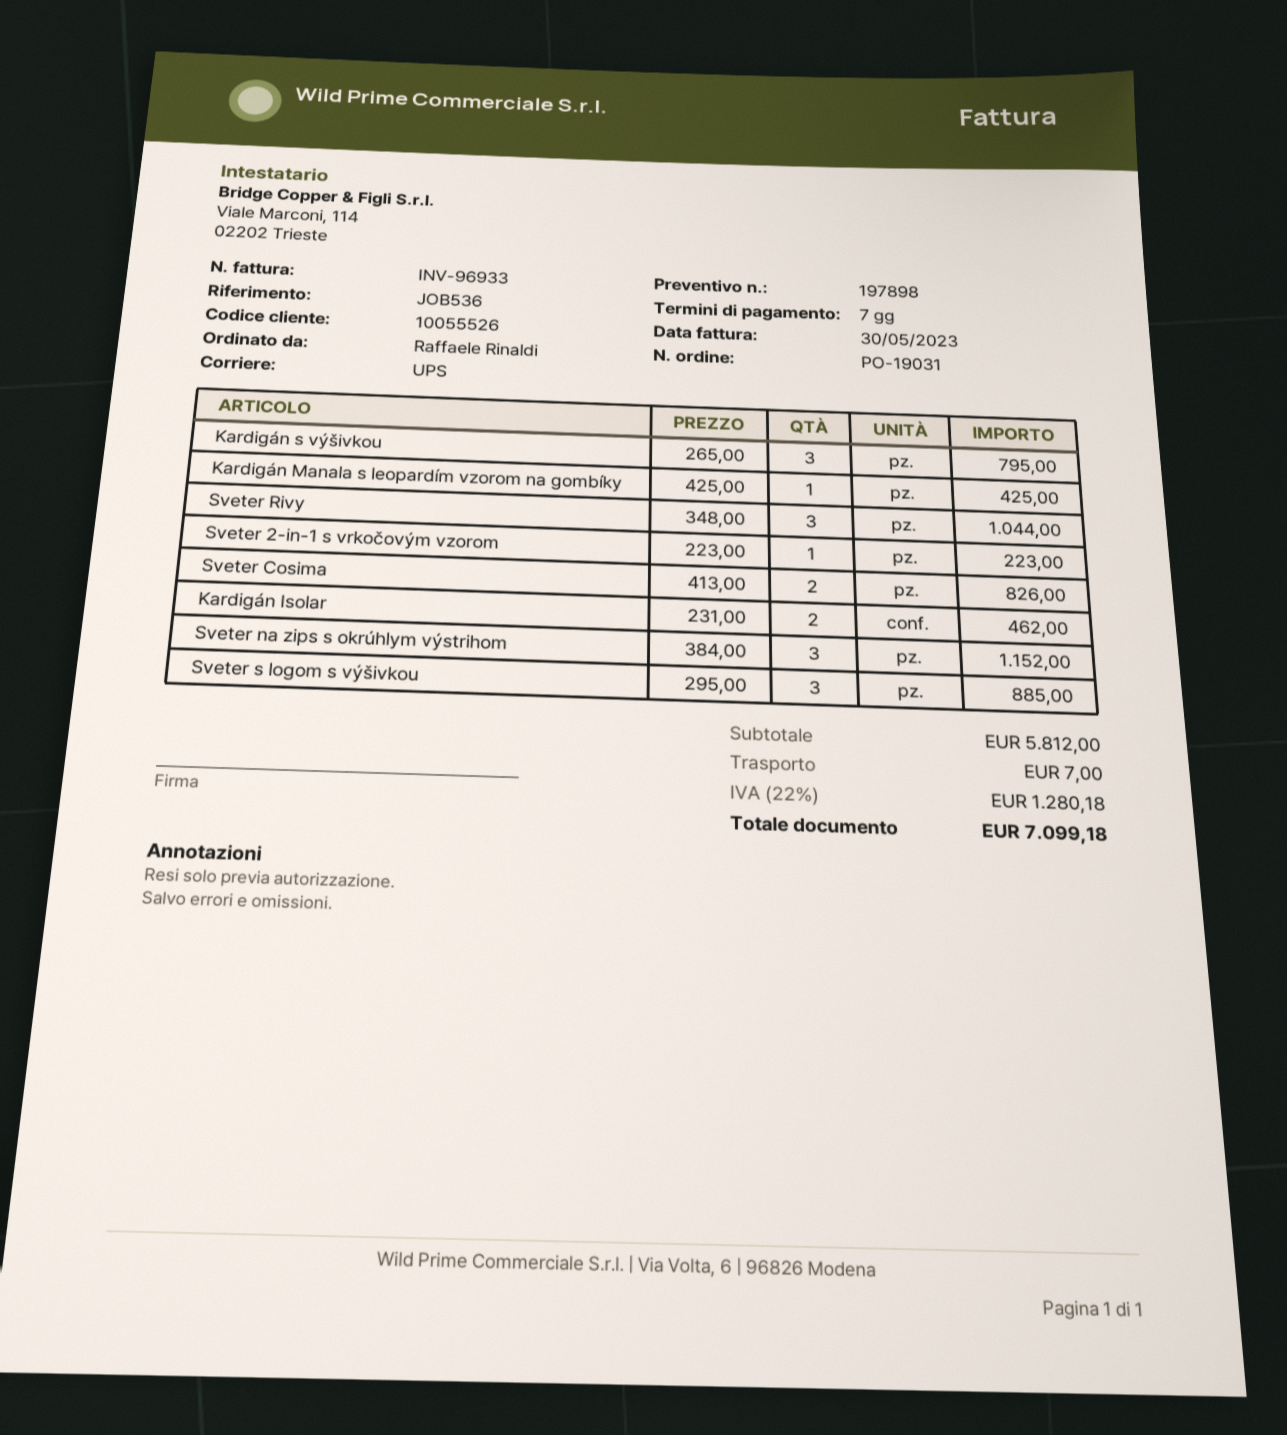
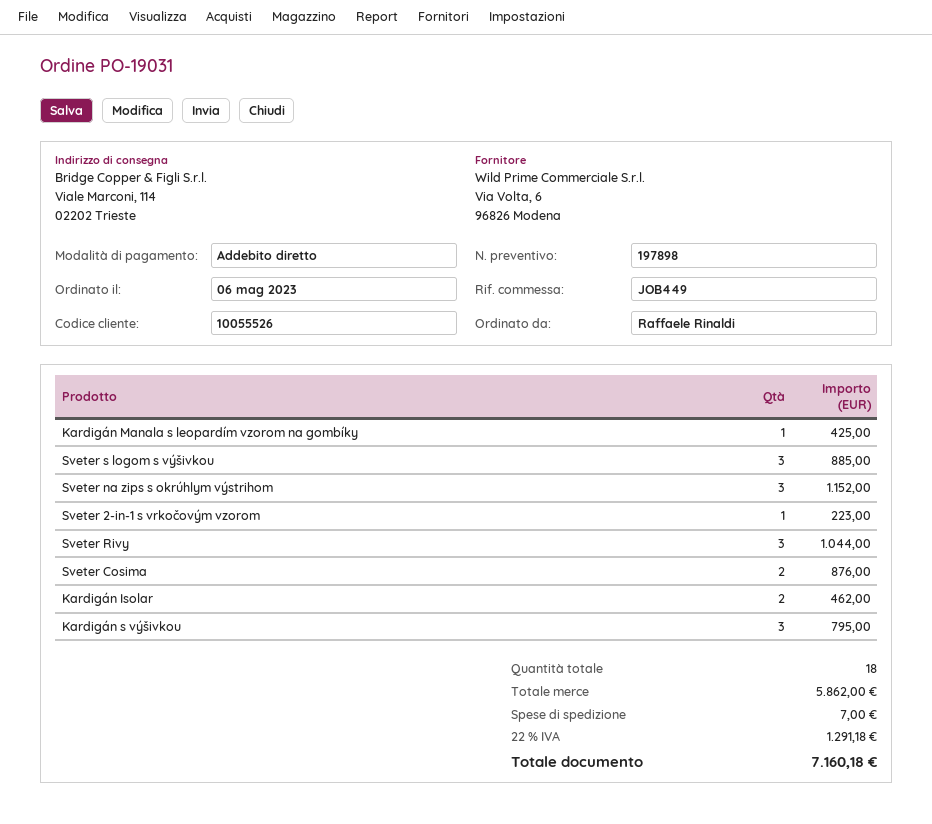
reference: JOB536 -> JOB449
Sveter Cosima: 2 for 826.00 -> 2 for 876.00
subtotal: 5812.00 -> 5862.00
tax: 22% = 1280.18 -> 22% = 1291.18
total: 7099.18 -> 7160.18

